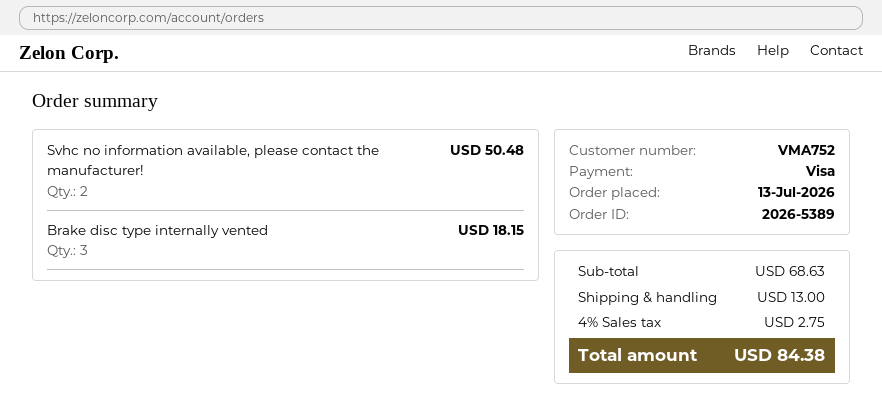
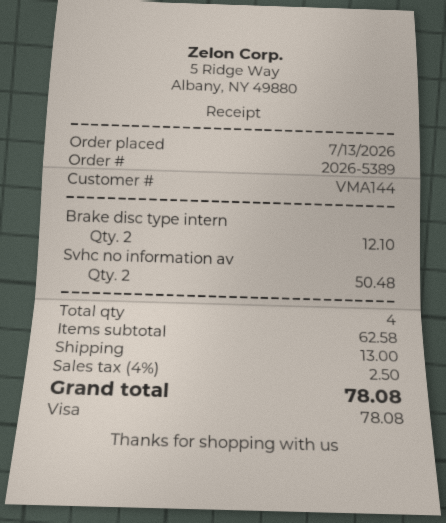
customer number: VMA752 -> VMA144
Brake disc type internally vented: 3 for 18.15 -> 2 for 12.10
subtotal: 68.63 -> 62.58
tax: 4% = 2.75 -> 4% = 2.50
total: 84.38 -> 78.08

